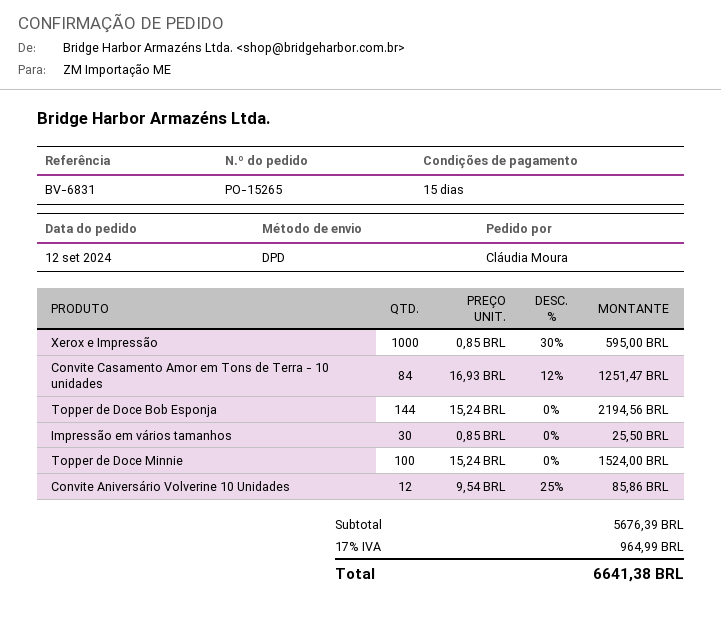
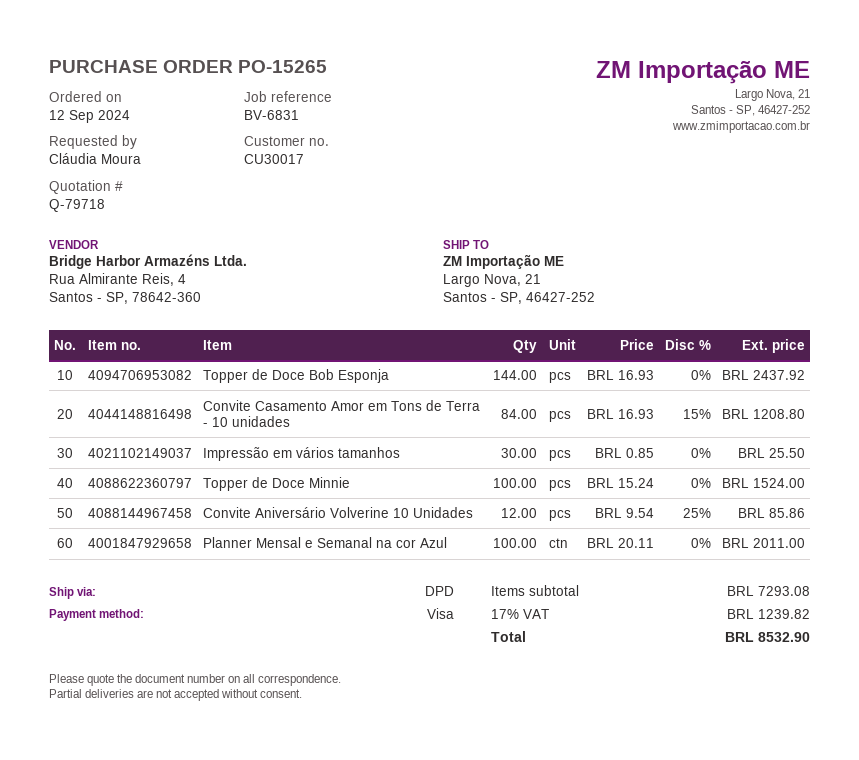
Xerox e Impressão: 1000 x 0.85 - 30% = 595.00 -> none
Convite Casamento Amor em Tons de Terra - 10 unidades: 84 x 16.93 - 12% = 1251.47 -> 84 x 16.93 - 15% = 1208.80
Topper de Doce Bob Esponja: 144 x 15.24 = 2194.56 -> 144 x 16.93 = 2437.92
Planner Mensal e Semanal na cor Azul: none -> 100 x 20.11 = 2011.00
subtotal: 5676.39 -> 7293.08
tax: 17% = 964.99 -> 17% = 1239.82
total: 6641.38 -> 8532.90

